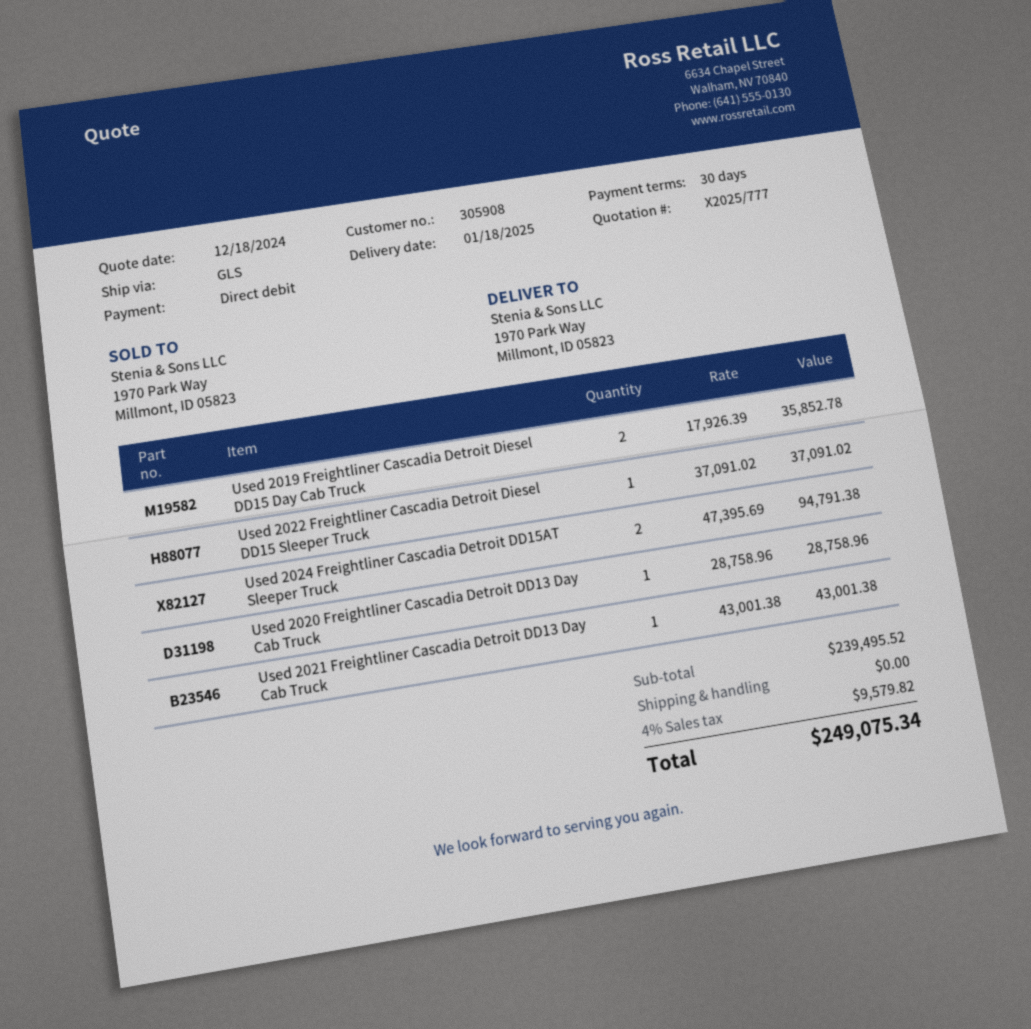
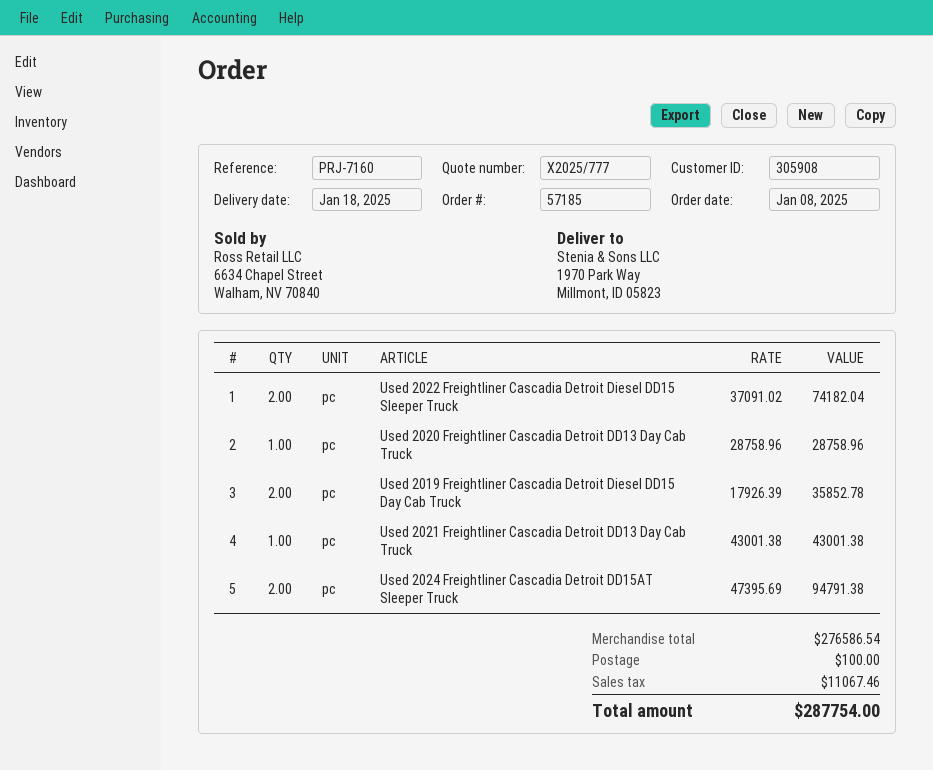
Used 2022 Freightliner Cascadia Detroit Diesel DD15 Sleeper Truck: 1 x 37091.02 = 37091.02 -> 2 x 37091.02 = 74182.04
subtotal: 239495.52 -> 276586.54
shipping: 0.00 -> 100.00
tax: 9579.82 -> 11067.46
total: 249075.34 -> 287754.00

